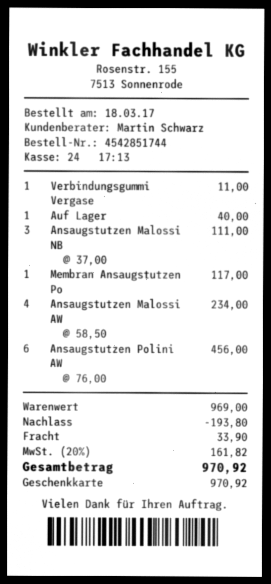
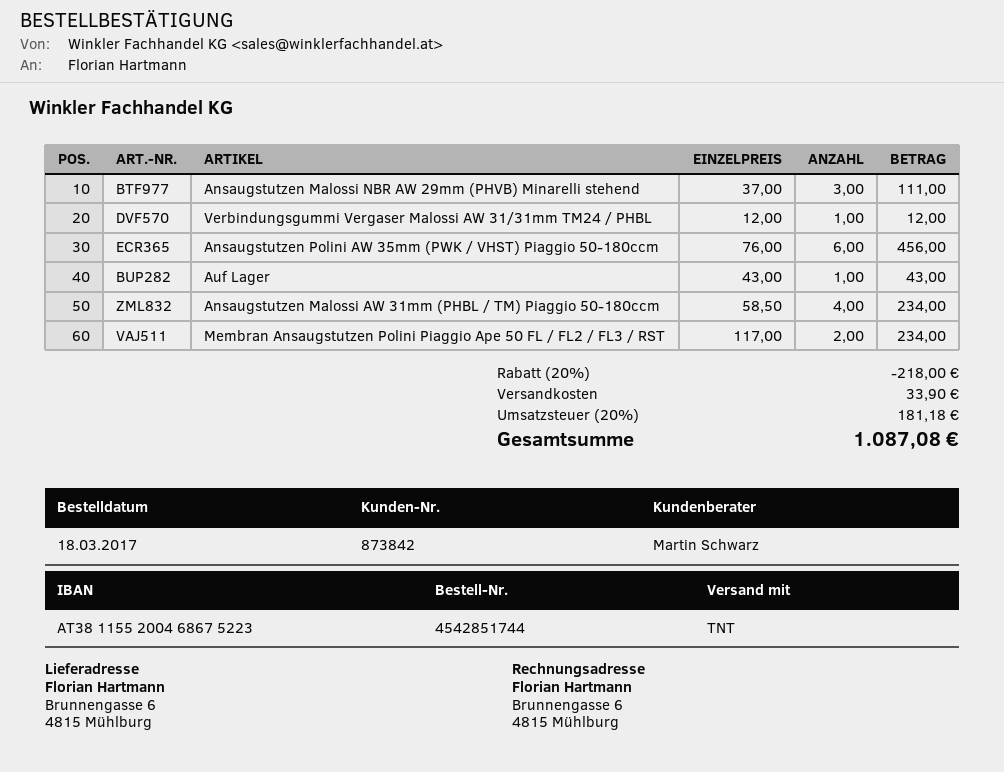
Verbindungsgummi Vergase: 1 x 11.00 = 11.00 -> 1 x 12.00 = 12.00
Auf Lager: 1 x 40.00 = 40.00 -> 1 x 43.00 = 43.00
Membran Ansaugstutzen Po: 1 x 117.00 = 117.00 -> 2 x 117.00 = 234.00
discount: 193.80 -> 218.00
tax: 20% = 161.82 -> 20% = 181.18
total: 970.92 -> 1087.08

